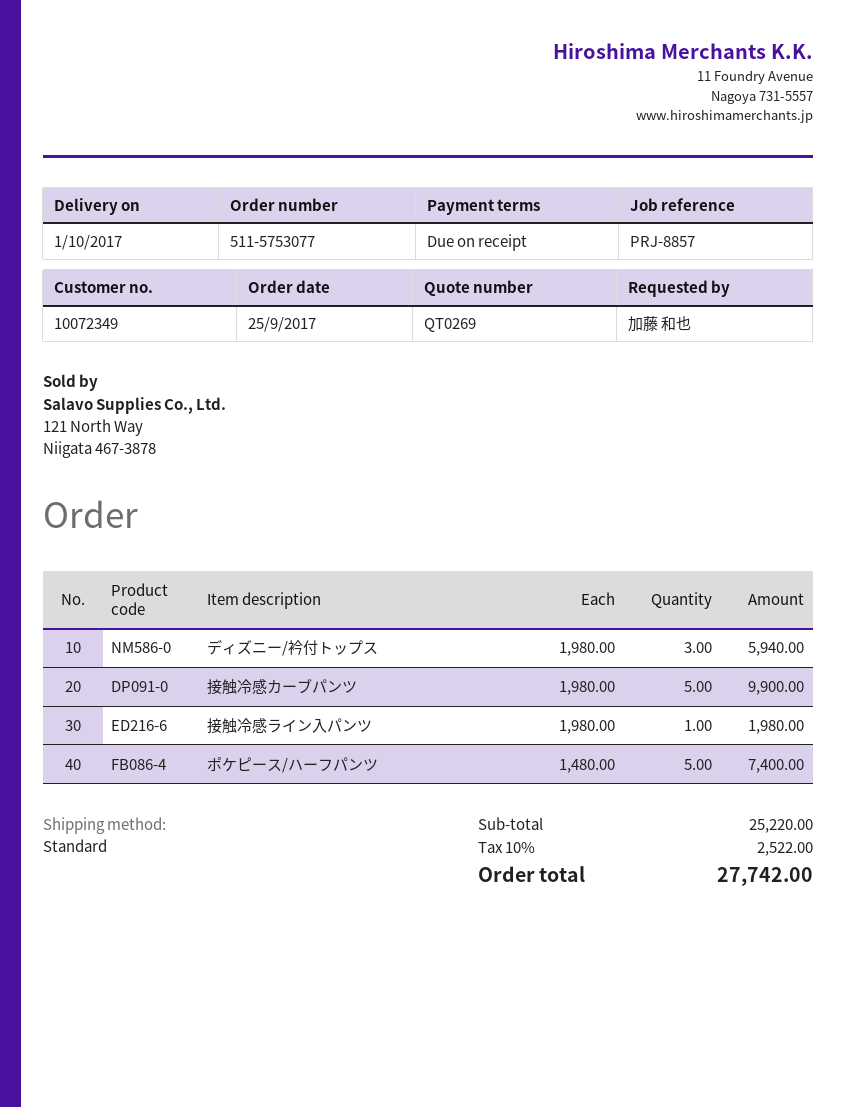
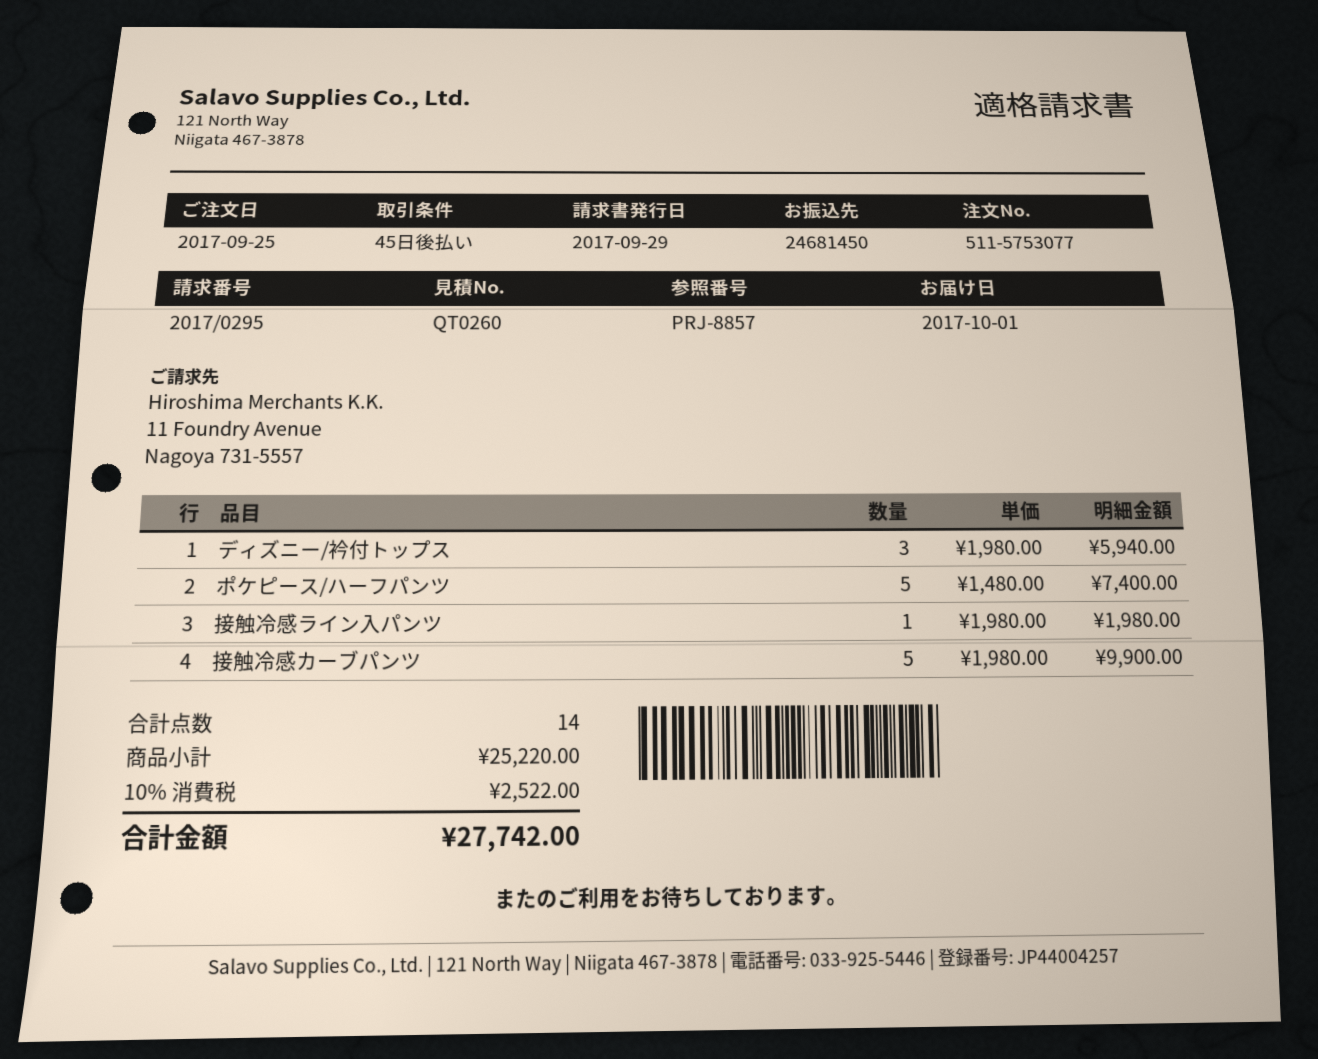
quote number: QT0269 -> QT0260
payment terms: on receipt -> 45 days

